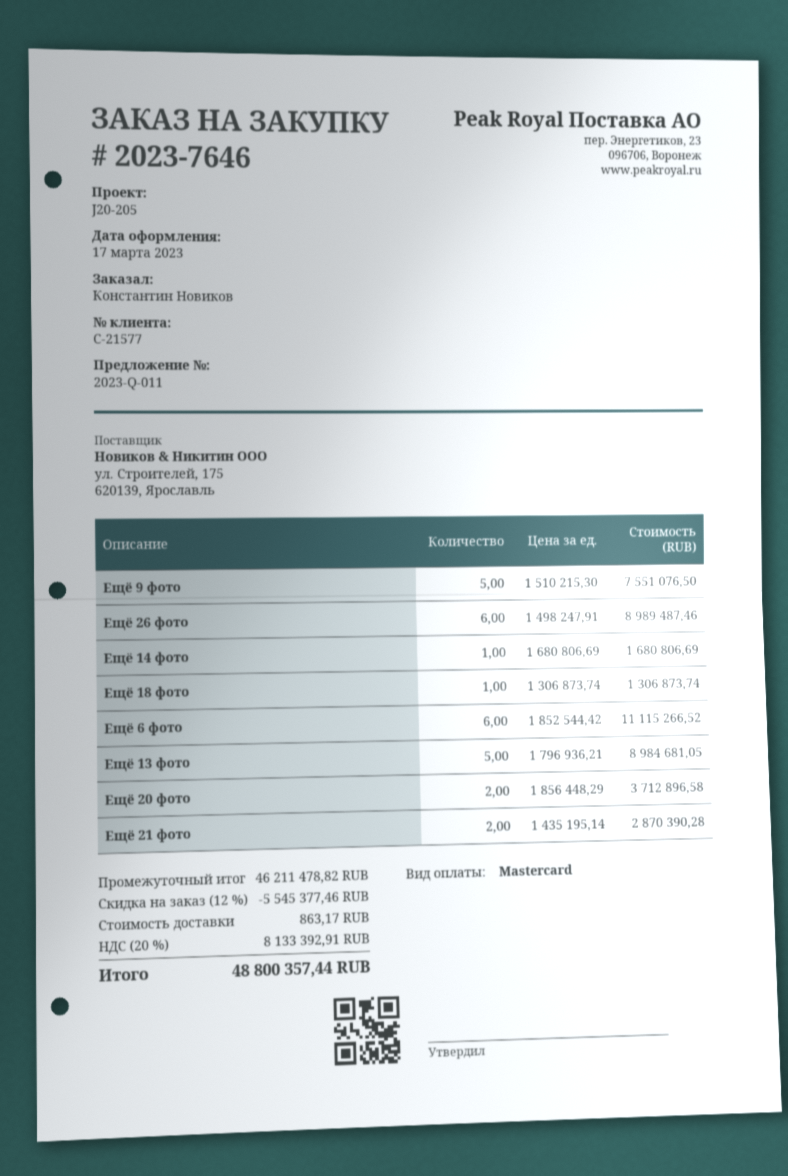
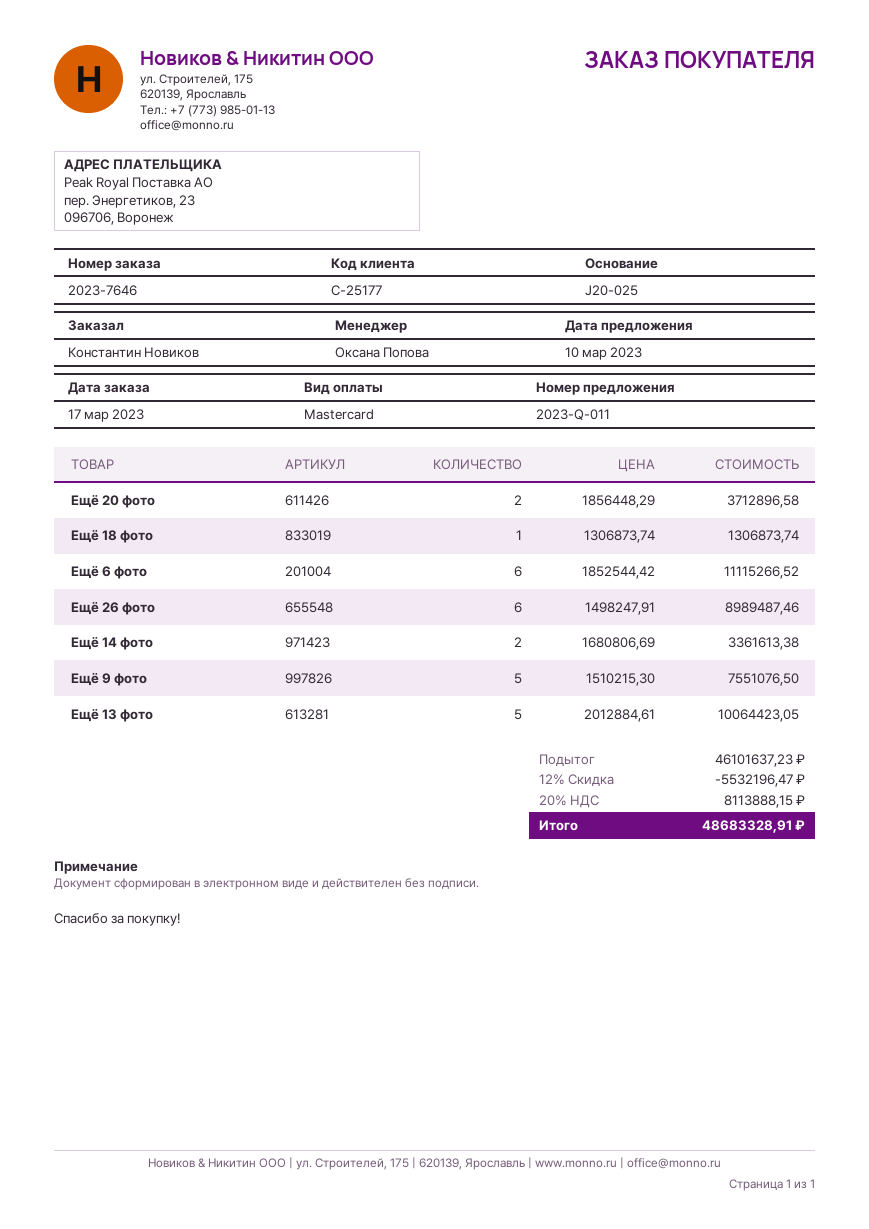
customer number: C-21577 -> C-25177
reference: J20-205 -> J20-025
Ещё 14 фото: 1 x 1680806.69 = 1680806.69 -> 2 x 1680806.69 = 3361613.38
Ещё 13 фото: 5 x 1796936.21 = 8984681.05 -> 5 x 2012884.61 = 10064423.05
Ещё 21 фото: 2 x 1435195.14 = 2870390.28 -> none
subtotal: 46211478.82 -> 46101637.23
discount: 12% = 5545377.46 -> 12% = 5532196.47
shipping: 863.17 -> none
tax: 20% = 8133392.91 -> 20% = 8113888.15
total: 48800357.44 -> 48683328.91

